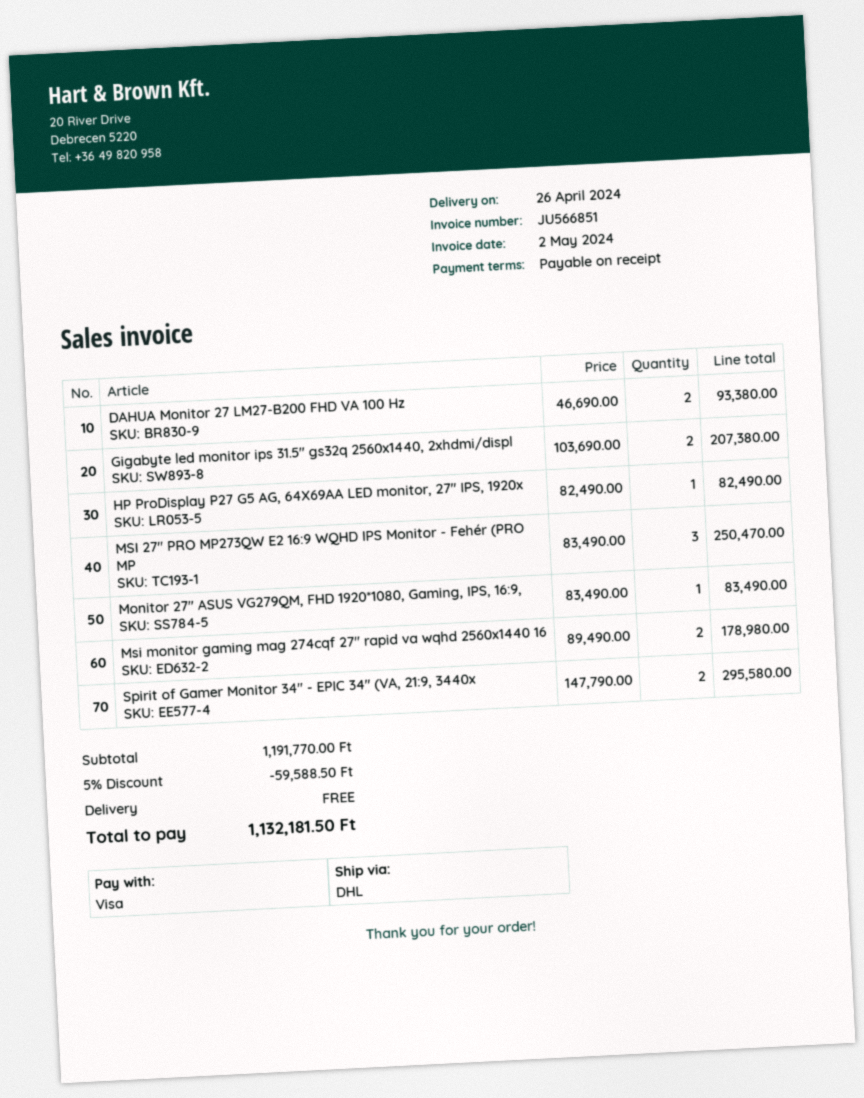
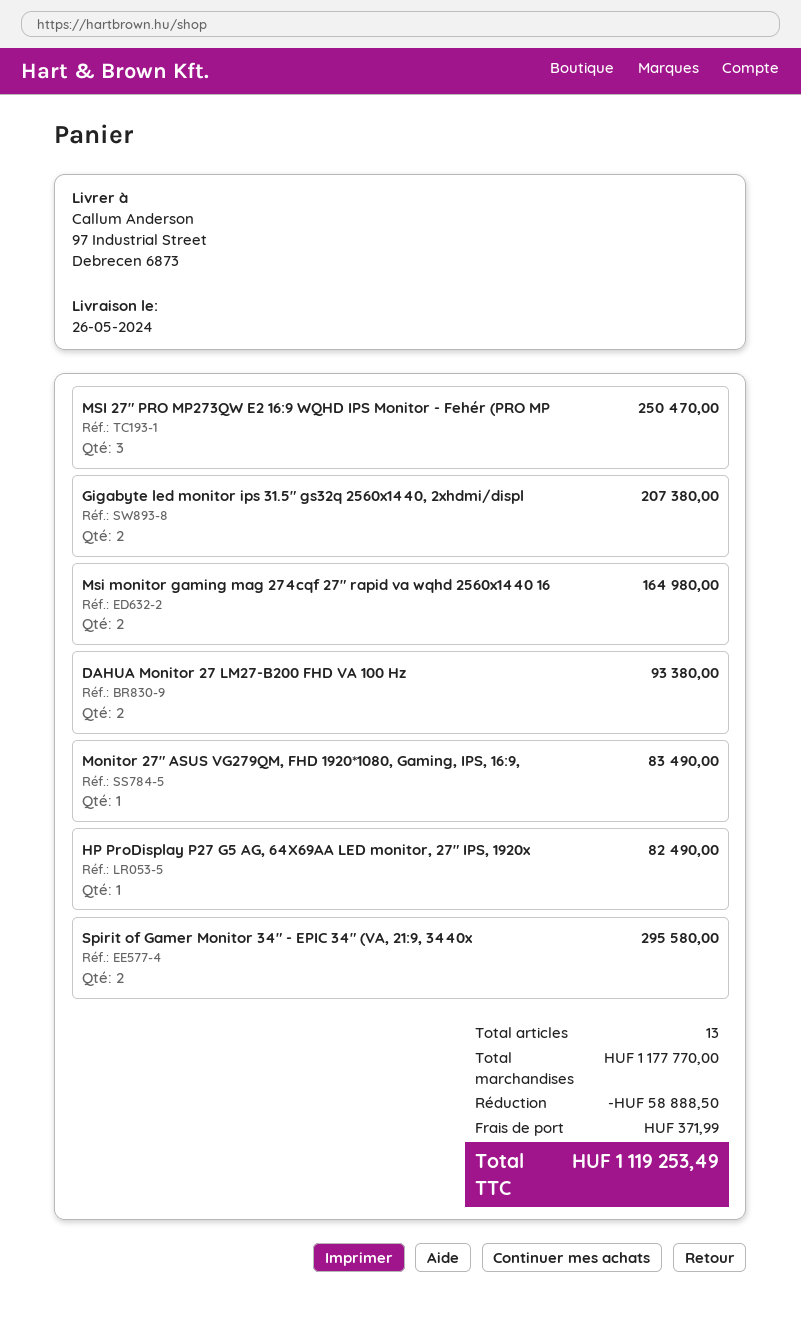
delivery date: 2024-04-26 -> 2024-05-26
Msi monitor gaming mag 274cqf 27" rapid va wqhd 2560x1440 16: 2 for 178980.00 -> 2 for 164980.00
subtotal: 1191770.00 -> 1177770.00
discount: 59588.50 -> 58888.50
shipping: 0.00 -> 371.99
total: 1132181.50 -> 1119253.49

